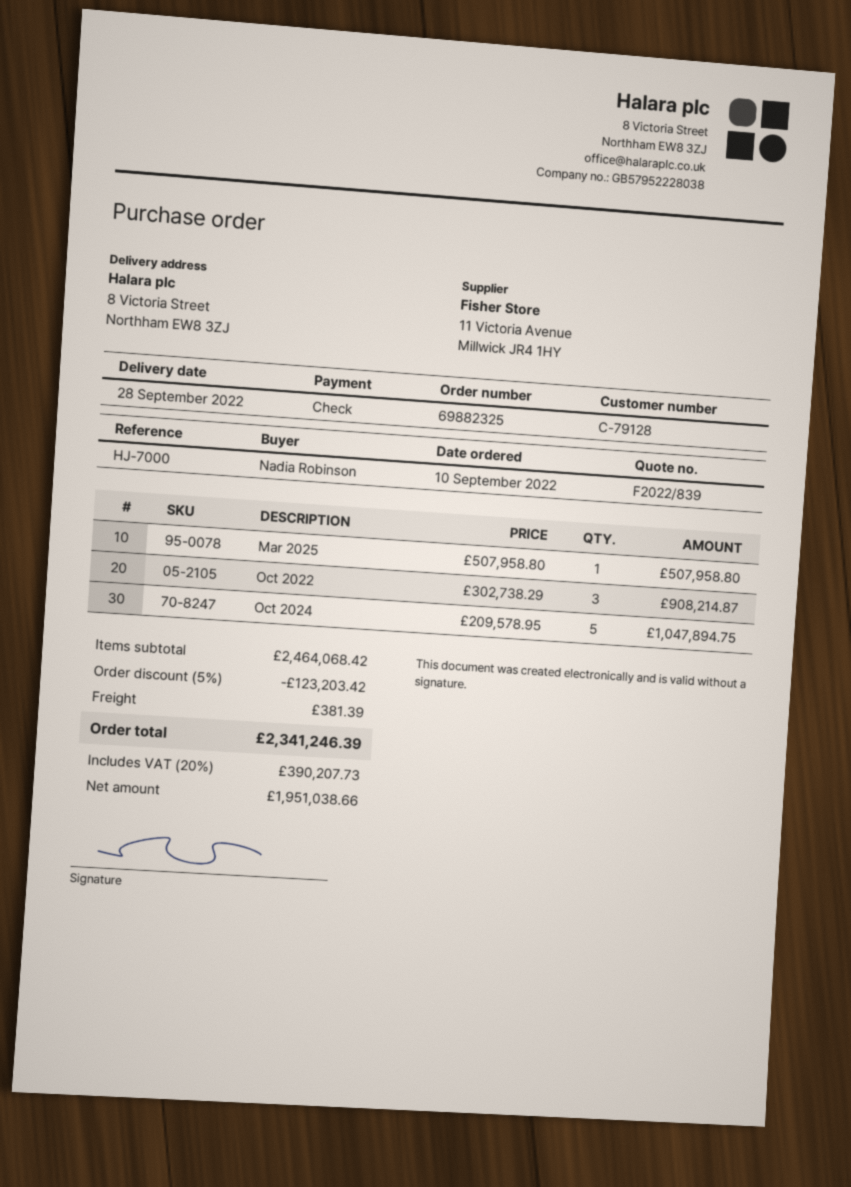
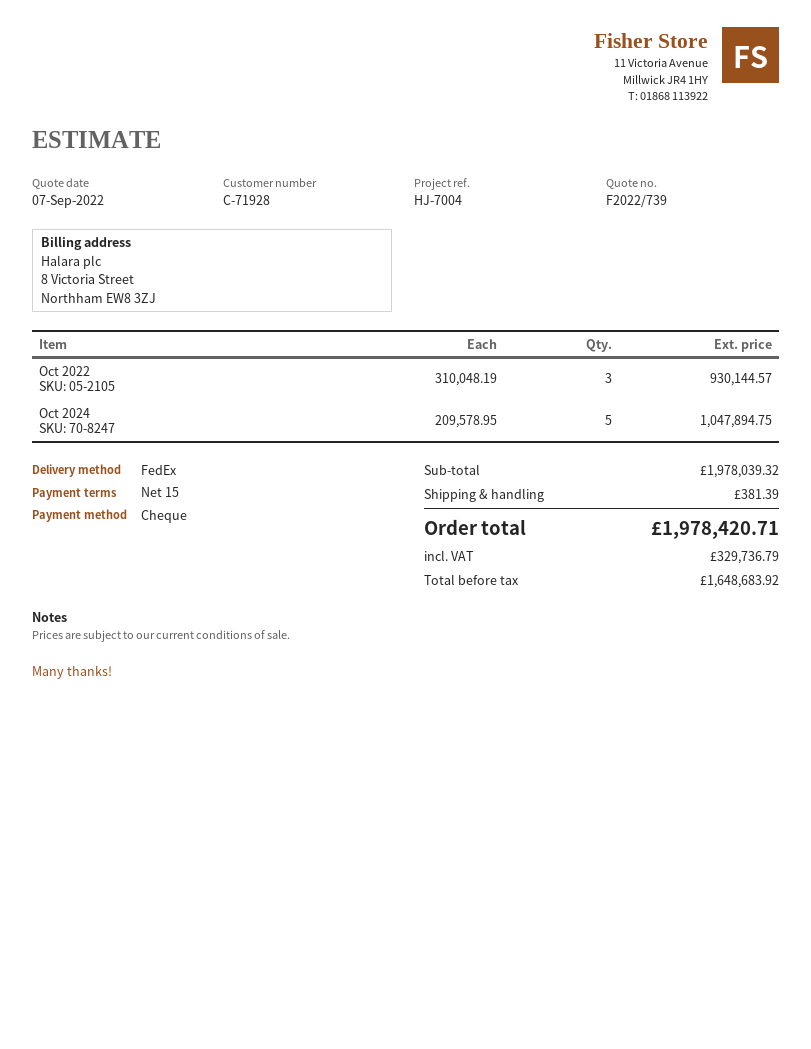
quote number: F2022/839 -> F2022/739
customer number: C-79128 -> C-71928
reference: HJ-7000 -> HJ-7004
Mar 2025: 1 x 507958.80 = 507958.80 -> none
Oct 2022: 3 x 302738.29 = 908214.87 -> 3 x 310048.19 = 930144.57
subtotal: 2464068.42 -> 1978039.32
discount: 5% = 123203.42 -> none
net: 1951038.66 -> 1648683.92
tax: 390207.73 -> 329736.79
total: 2341246.39 -> 1978420.71

